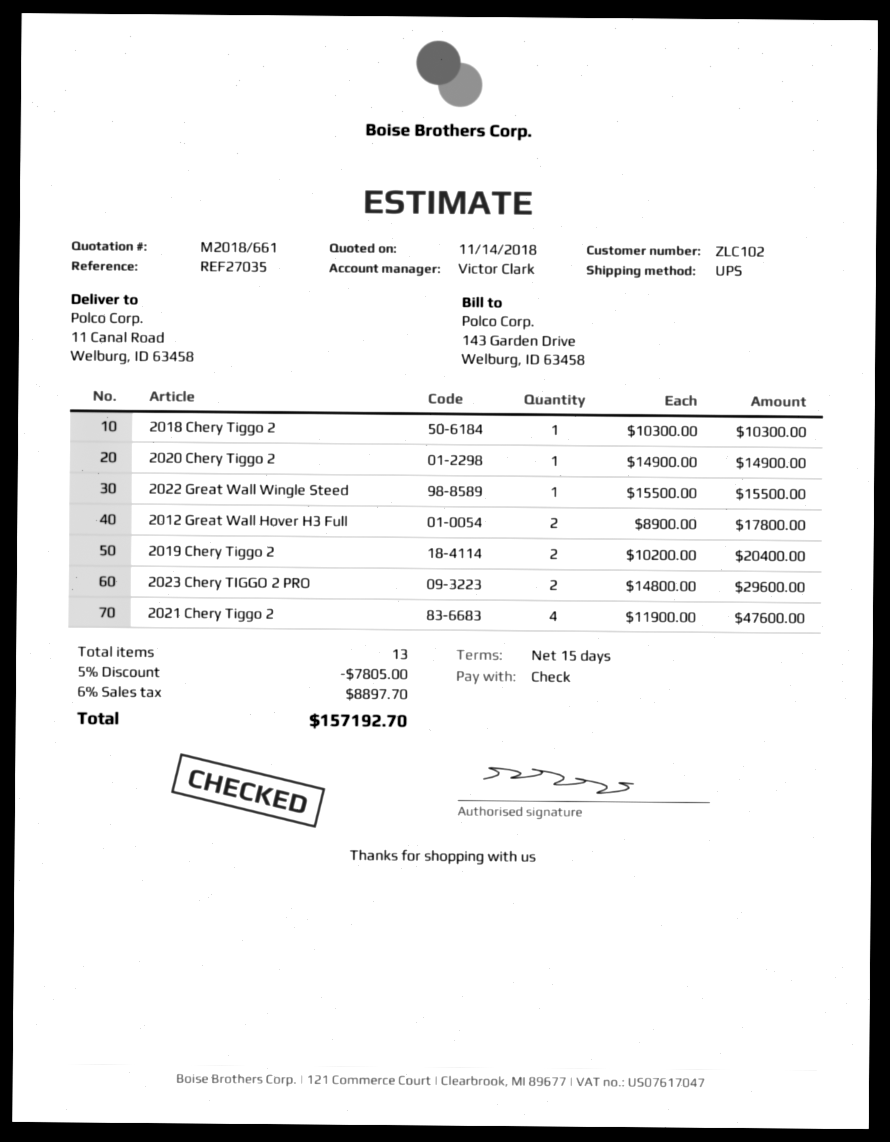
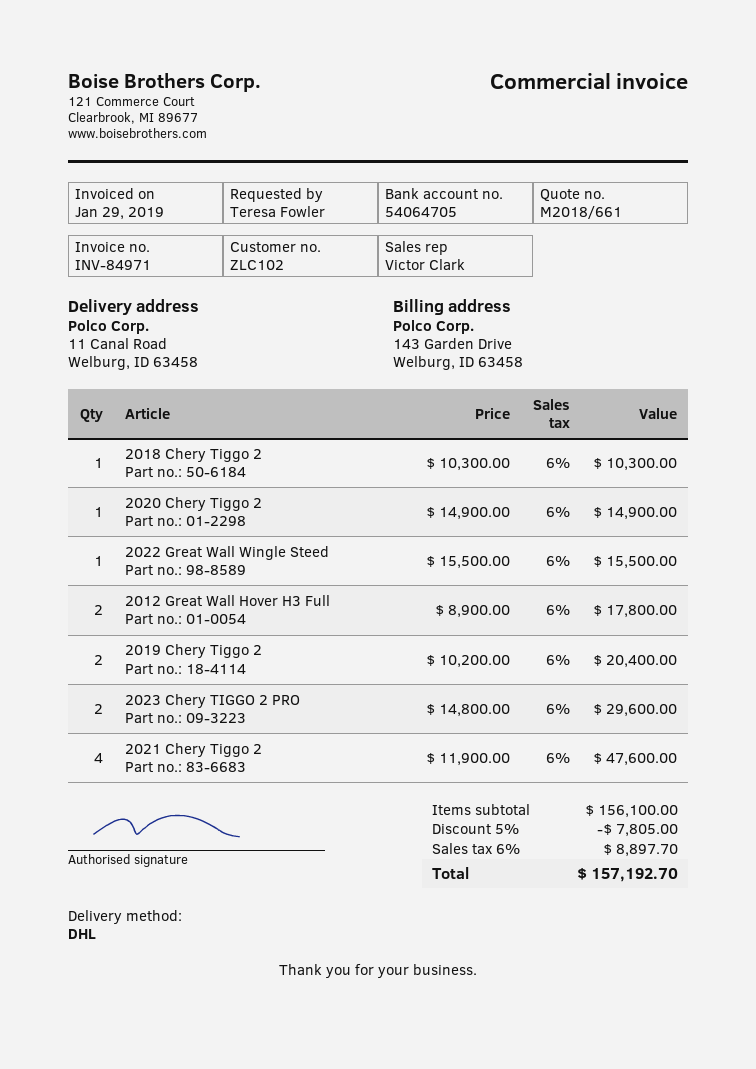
shipping method: UPS -> DHL

